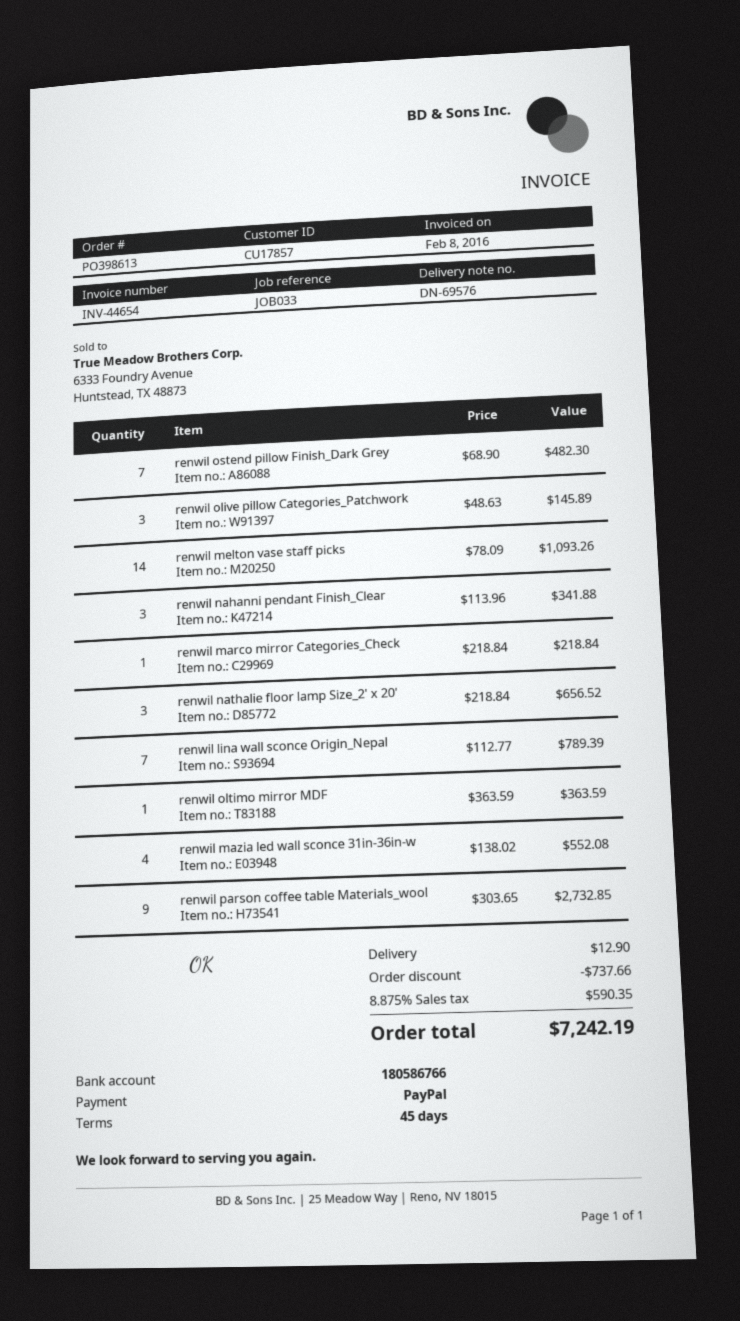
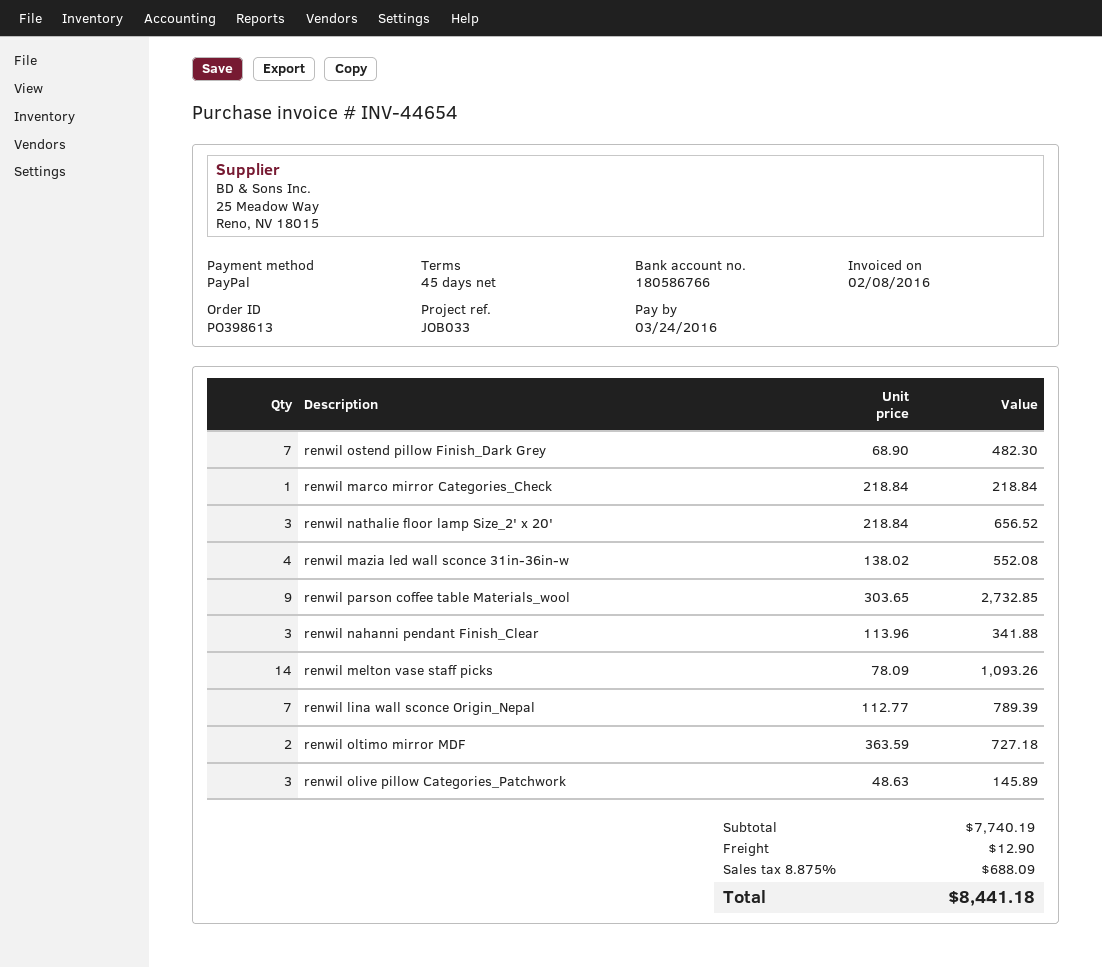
renwil oltimo mirror MDF: 1 x 363.59 = 363.59 -> 2 x 363.59 = 727.18
discount: 737.66 -> none
tax: 8.875% = 590.35 -> 8.875% = 688.09
total: 7242.19 -> 8441.18

